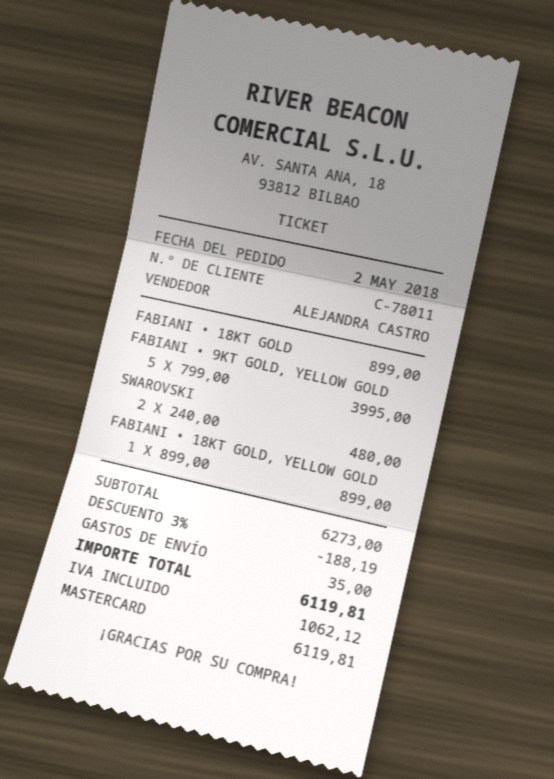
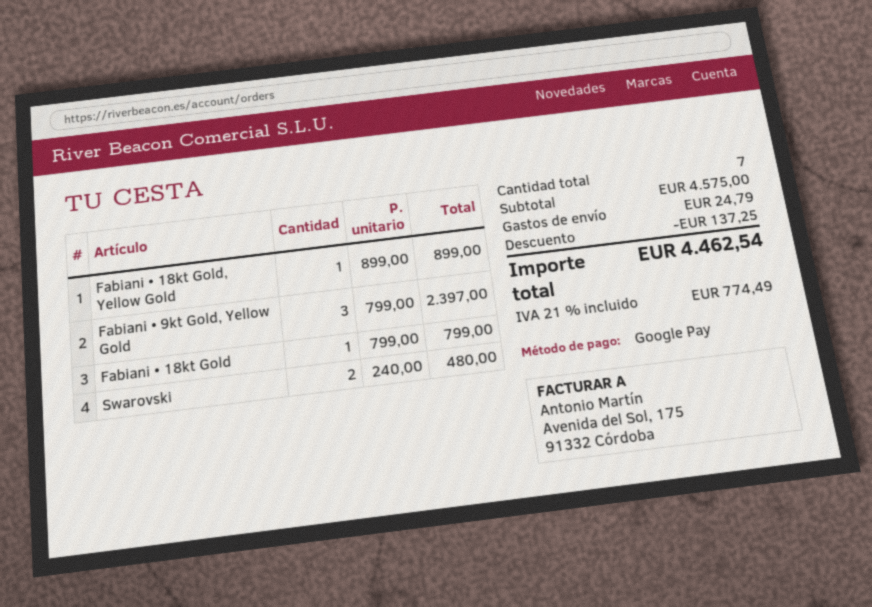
payment method: Mastercard -> Google Pay
FABIANI • 18KT GOLD: 1 x 899.00 = 899.00 -> 1 x 799.00 = 799.00
FABIANI • 9KT GOLD, YELLOW GOLD: 5 x 799.00 = 3995.00 -> 3 x 799.00 = 2397.00
subtotal: 6273.00 -> 4575.00
discount: 188.19 -> 137.25
shipping: 35.00 -> 24.79
tax: 1062.12 -> 774.49
total: 6119.81 -> 4462.54

